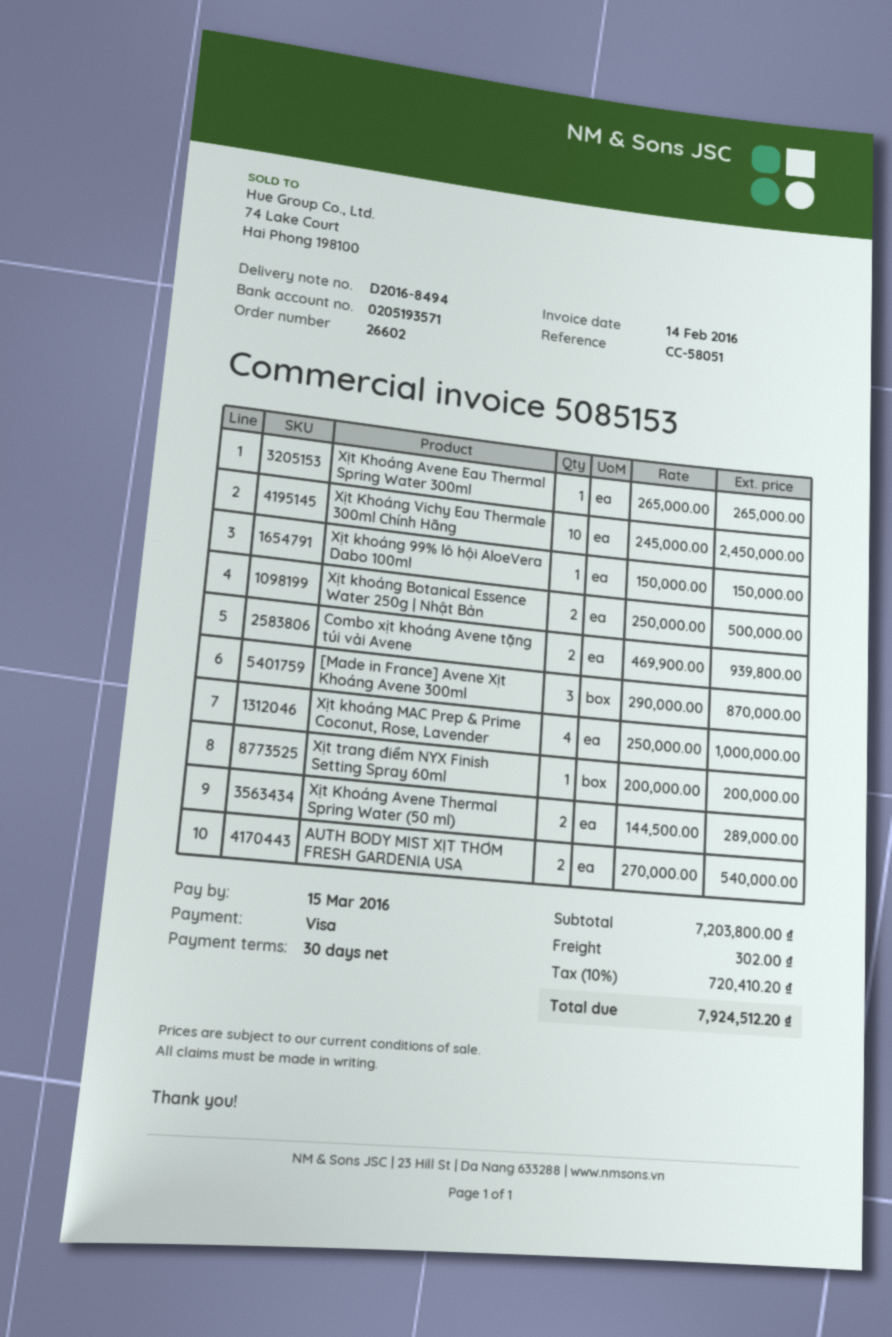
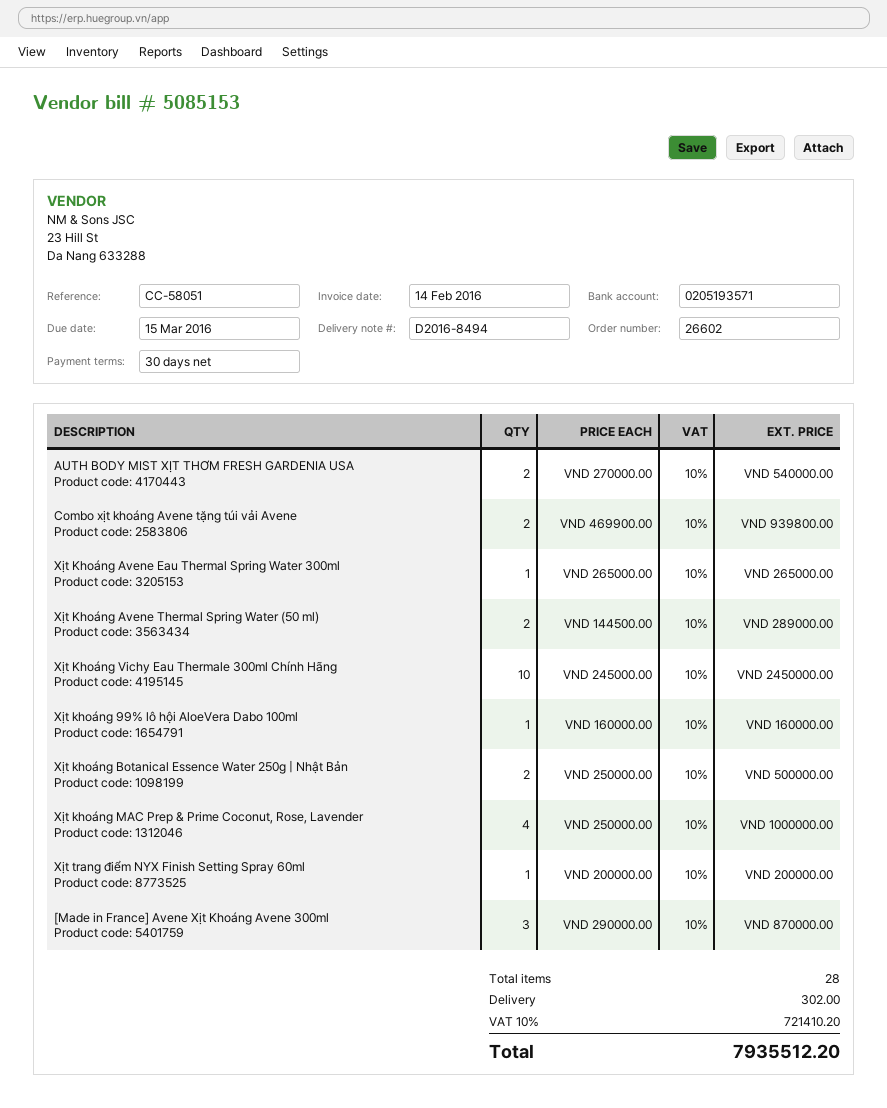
Xịt khoáng 99% lô hội AloeVera Dabo 100ml: 1 x 150000.00 = 150000.00 -> 1 x 160000.00 = 160000.00
tax: 10% = 720410.20 -> 10% = 721410.20
total: 7924512.20 -> 7935512.20

